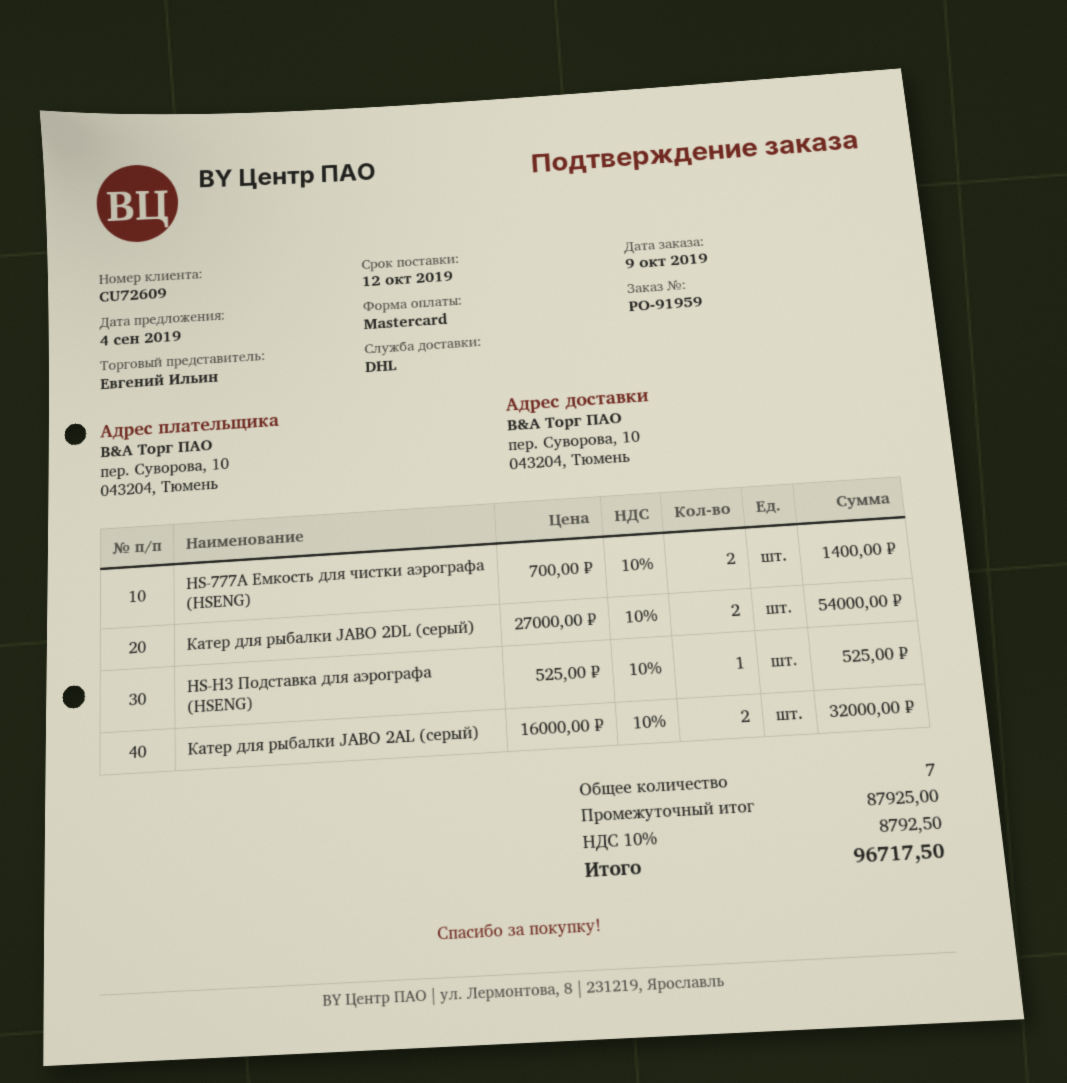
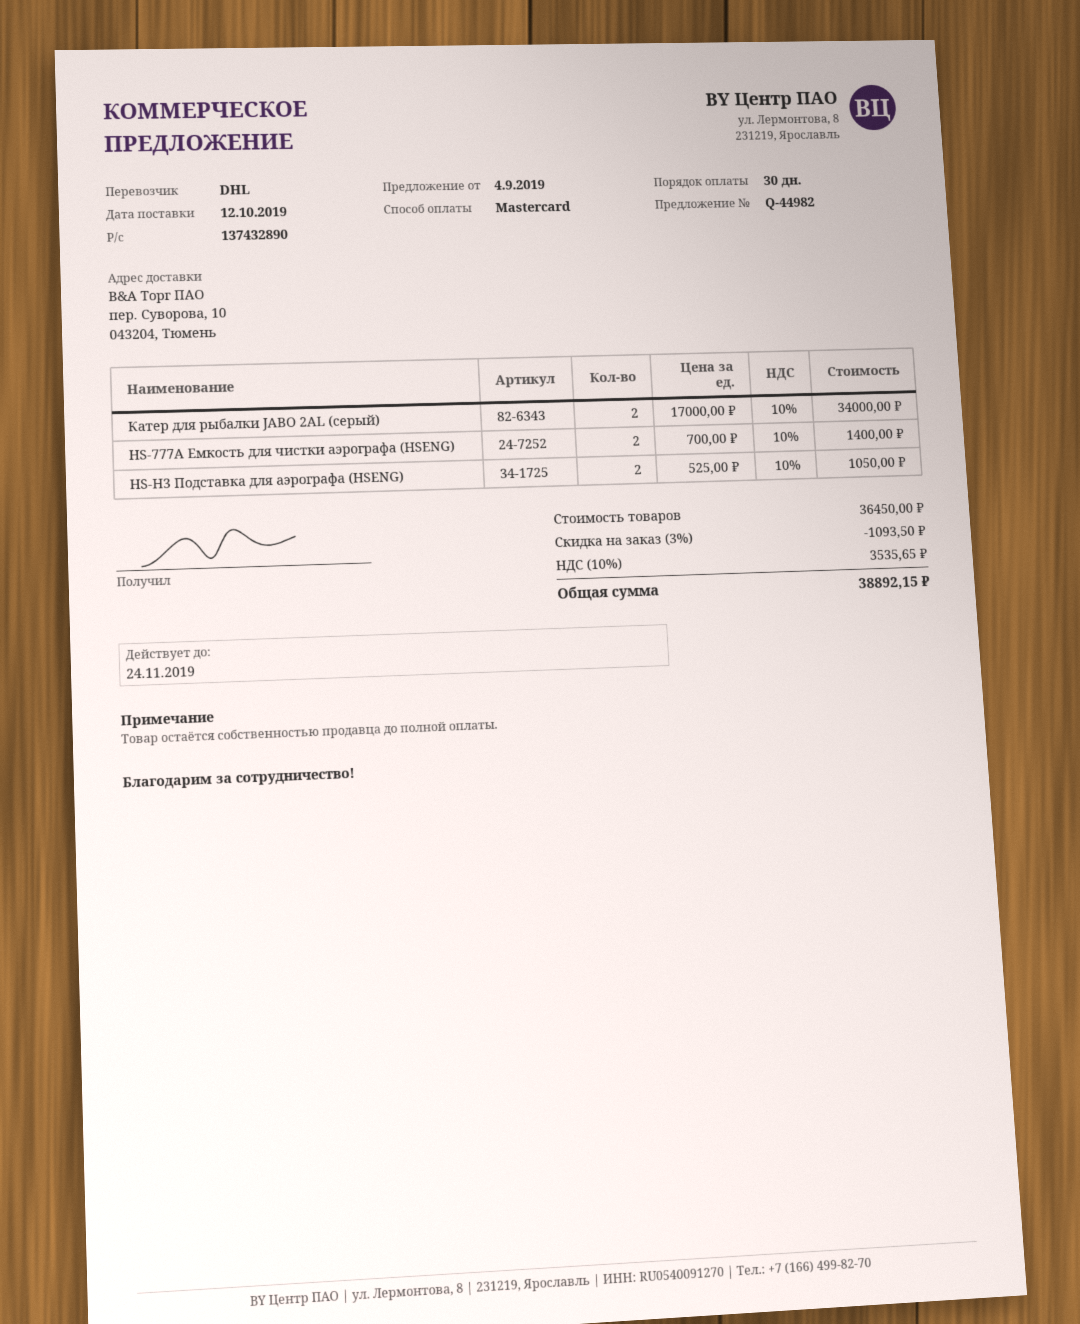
Катер для рыбалки JABO 2DL (серый): 2 x 27000.00 = 54000.00 -> none
HS-H3 Подставка для аэрографа (HSENG): 1 x 525.00 = 525.00 -> 2 x 525.00 = 1050.00
Катер для рыбалки JABO 2AL (серый): 2 x 16000.00 = 32000.00 -> 2 x 17000.00 = 34000.00
subtotal: 87925.00 -> 36450.00
discount: none -> 3% = 1093.50
tax: 10% = 8792.50 -> 10% = 3535.65
total: 96717.50 -> 38892.15

